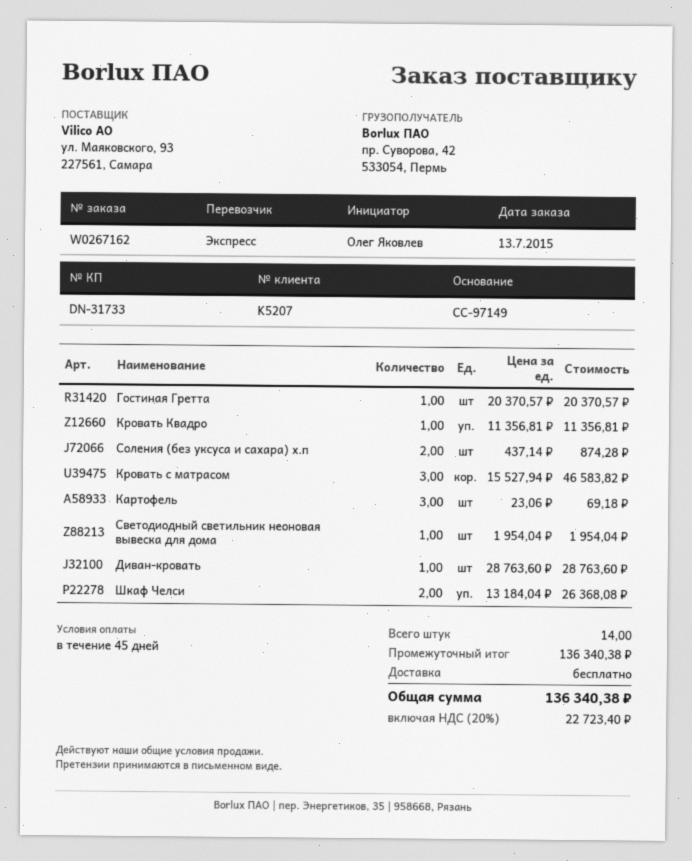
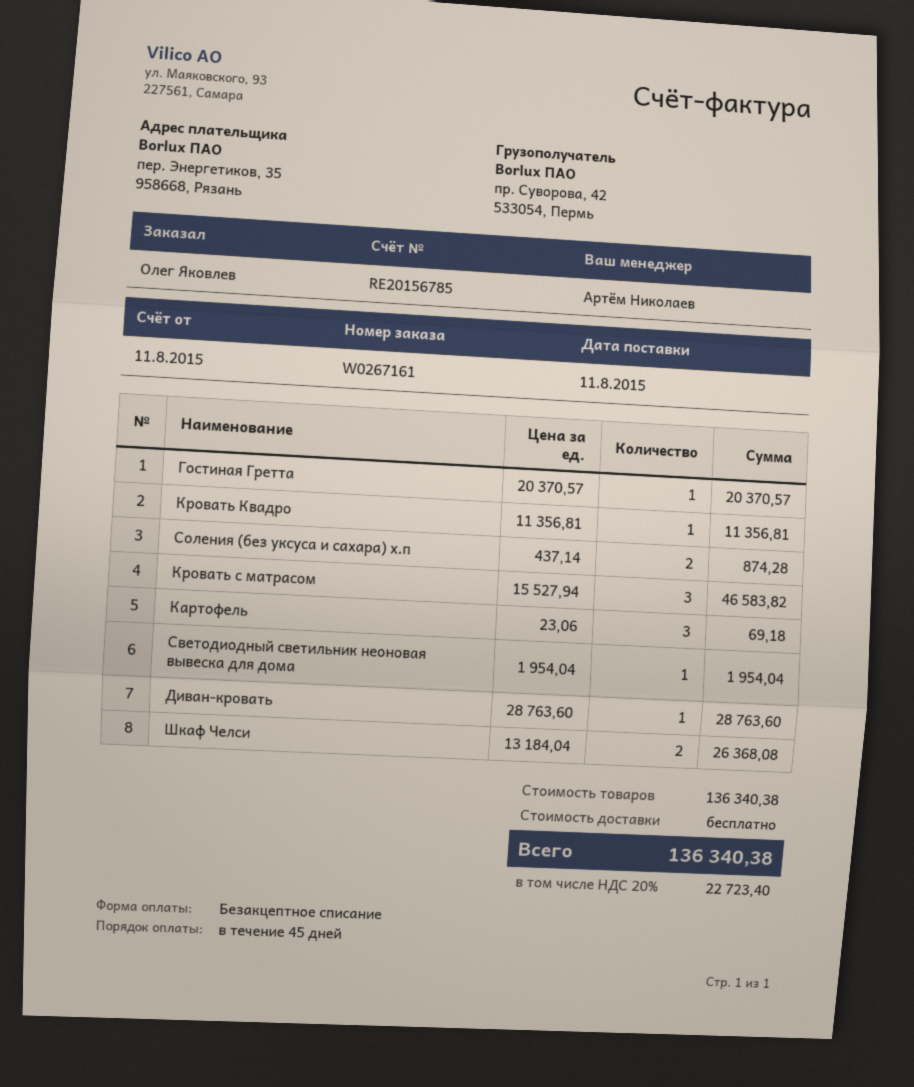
order number: W0267162 -> W0267161

